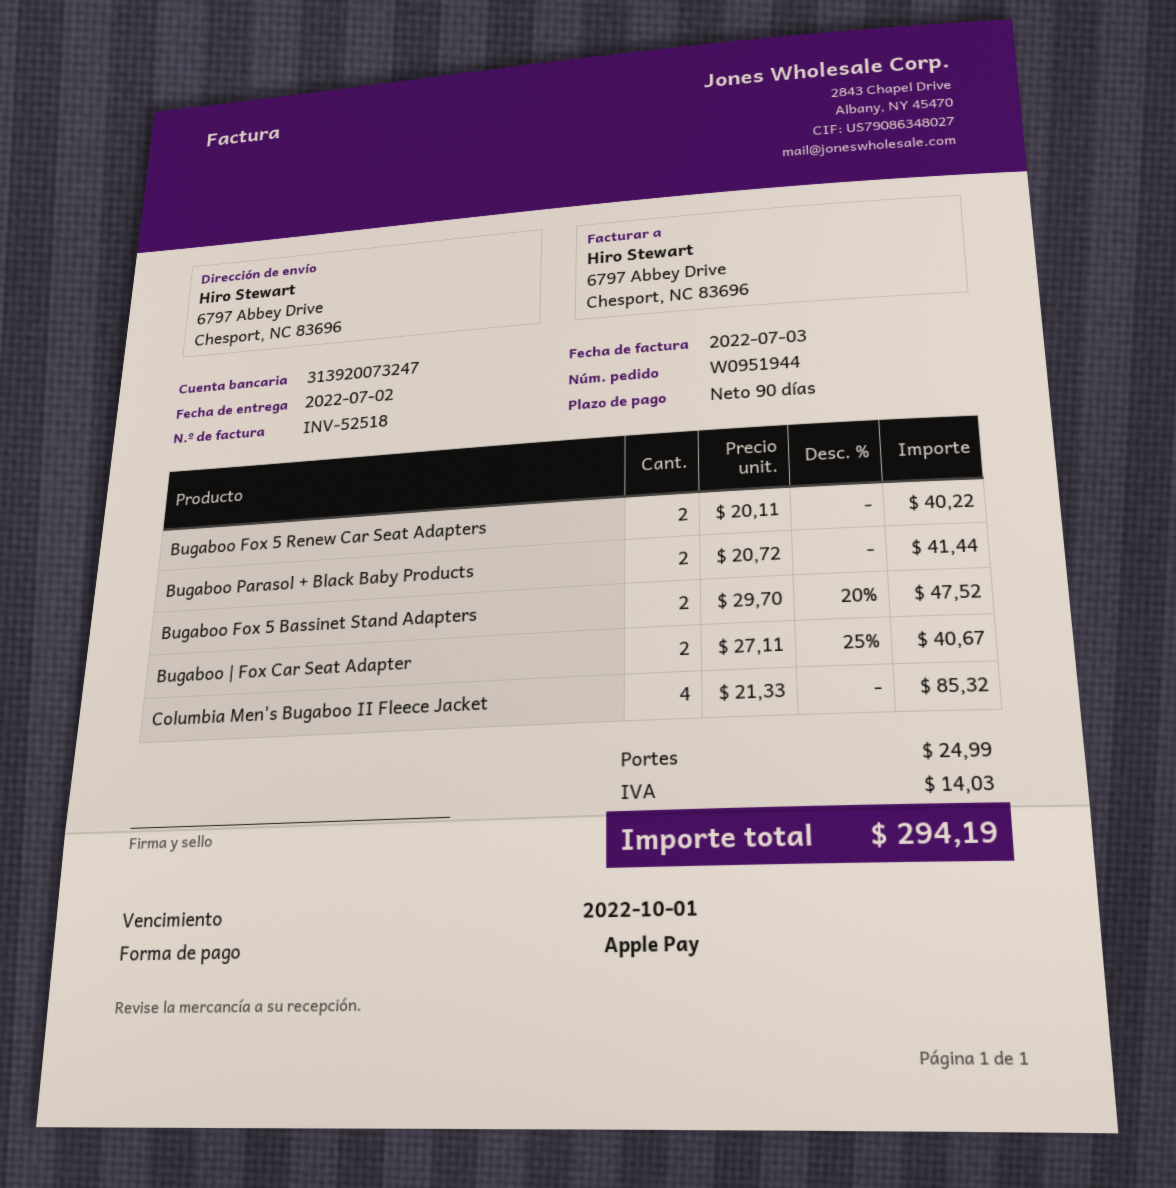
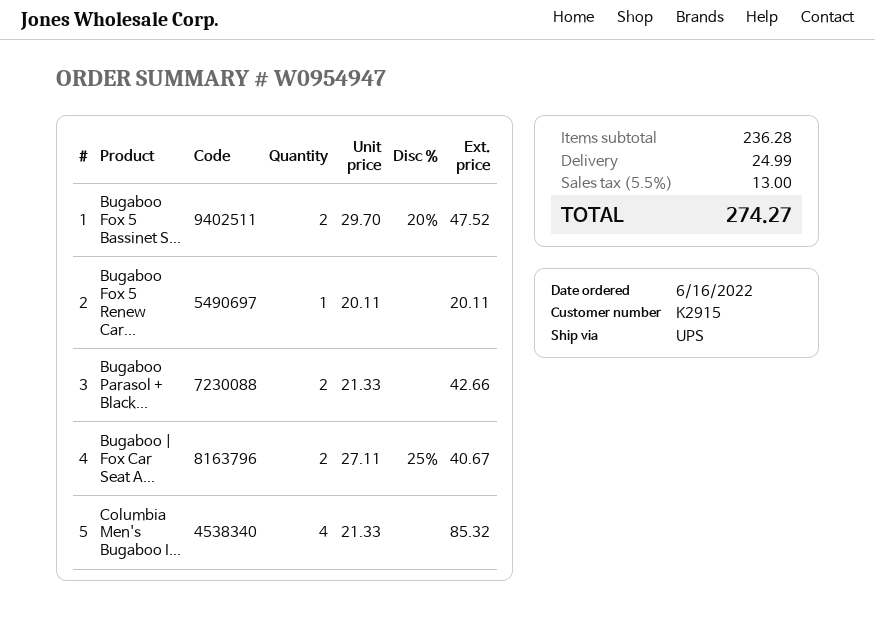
order number: W0951944 -> W0954947
Bugaboo Fox 5 Renew Car Seat Adapters: 2 x 20.11 = 40.22 -> 1 x 20.11 = 20.11
Bugaboo Parasol + Black Baby Products: 2 x 20.72 = 41.44 -> 2 x 21.33 = 42.66
tax: 14.03 -> 13.00
total: 294.19 -> 274.27

